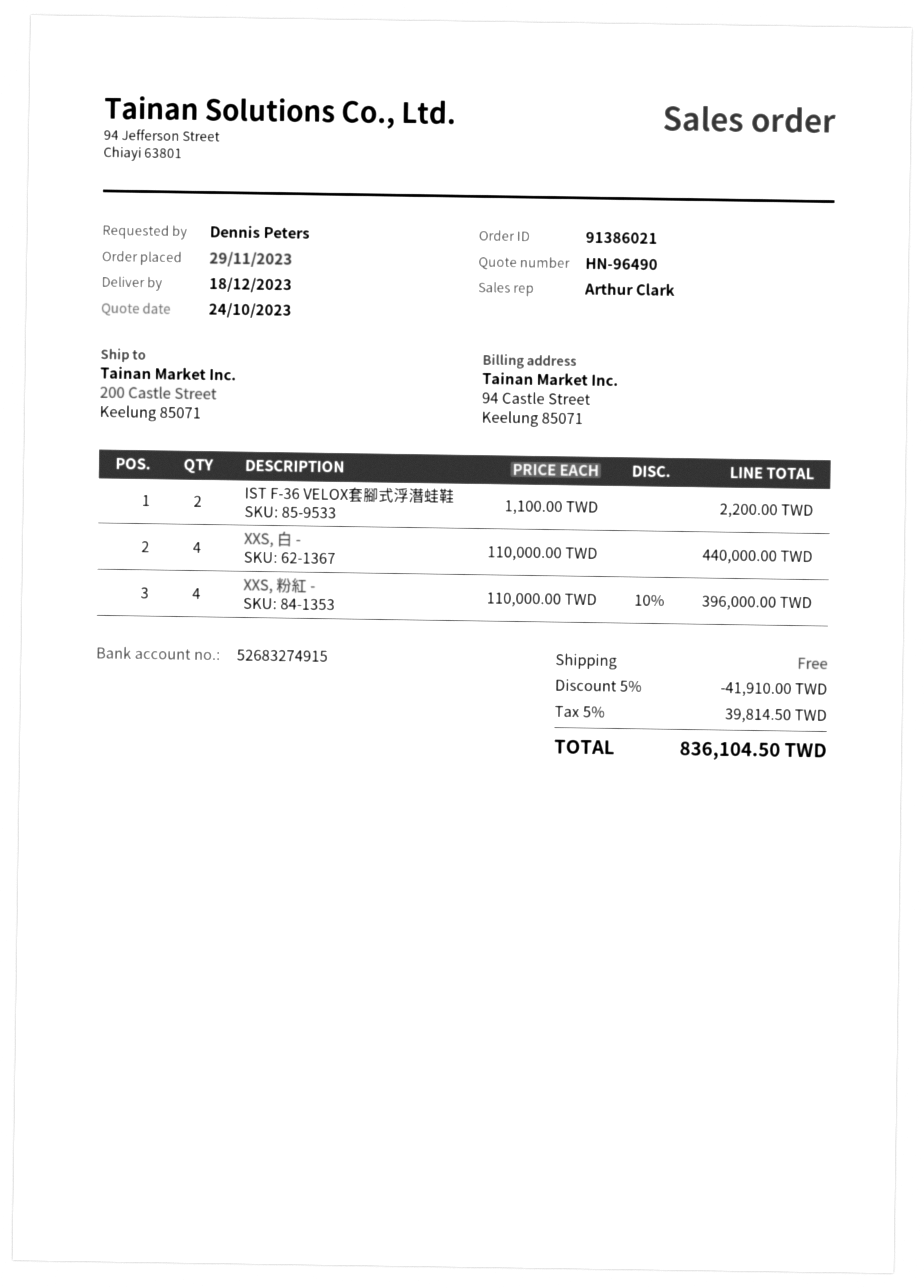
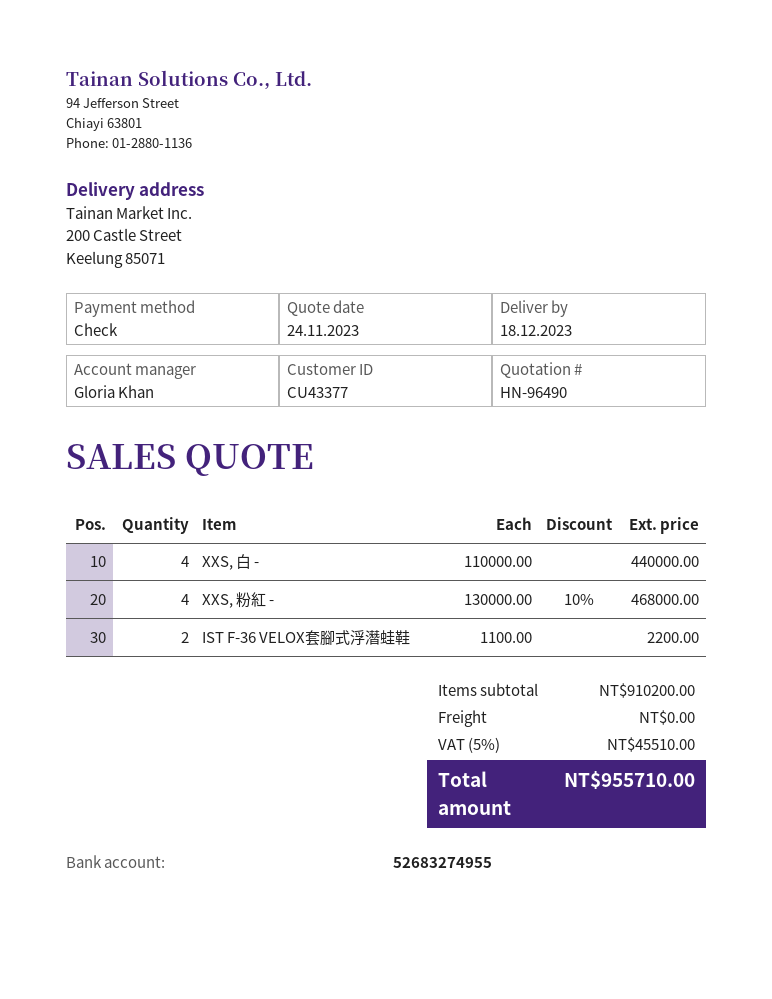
quote date: 2023-10-24 -> 2023-11-24
sales rep: Arthur Clark -> Gloria Khan
bank account: 52683274915 -> 52683274955
XXS, 粉紅 -: 4 x 110000.00 - 10% = 396000.00 -> 4 x 130000.00 - 10% = 468000.00
discount: 5% = 41910.00 -> none
tax: 5% = 39814.50 -> 5% = 45510.00
total: 836104.50 -> 955710.00

